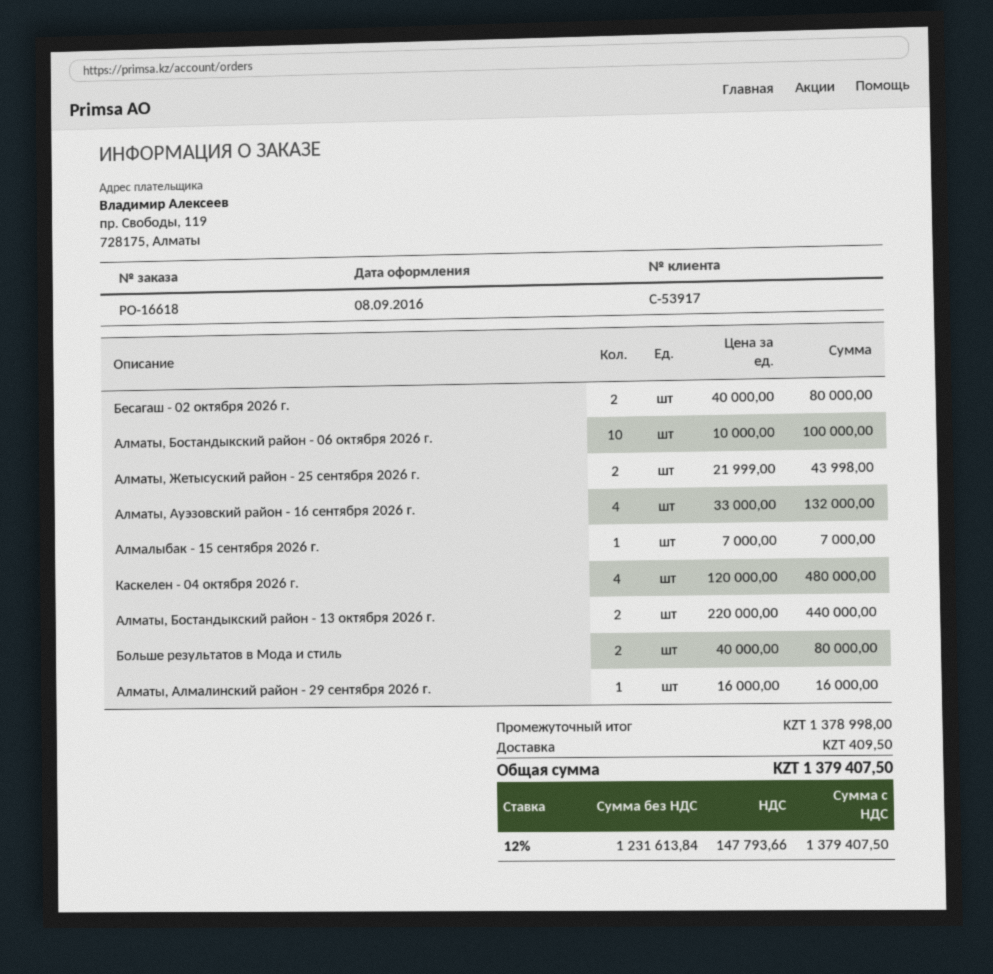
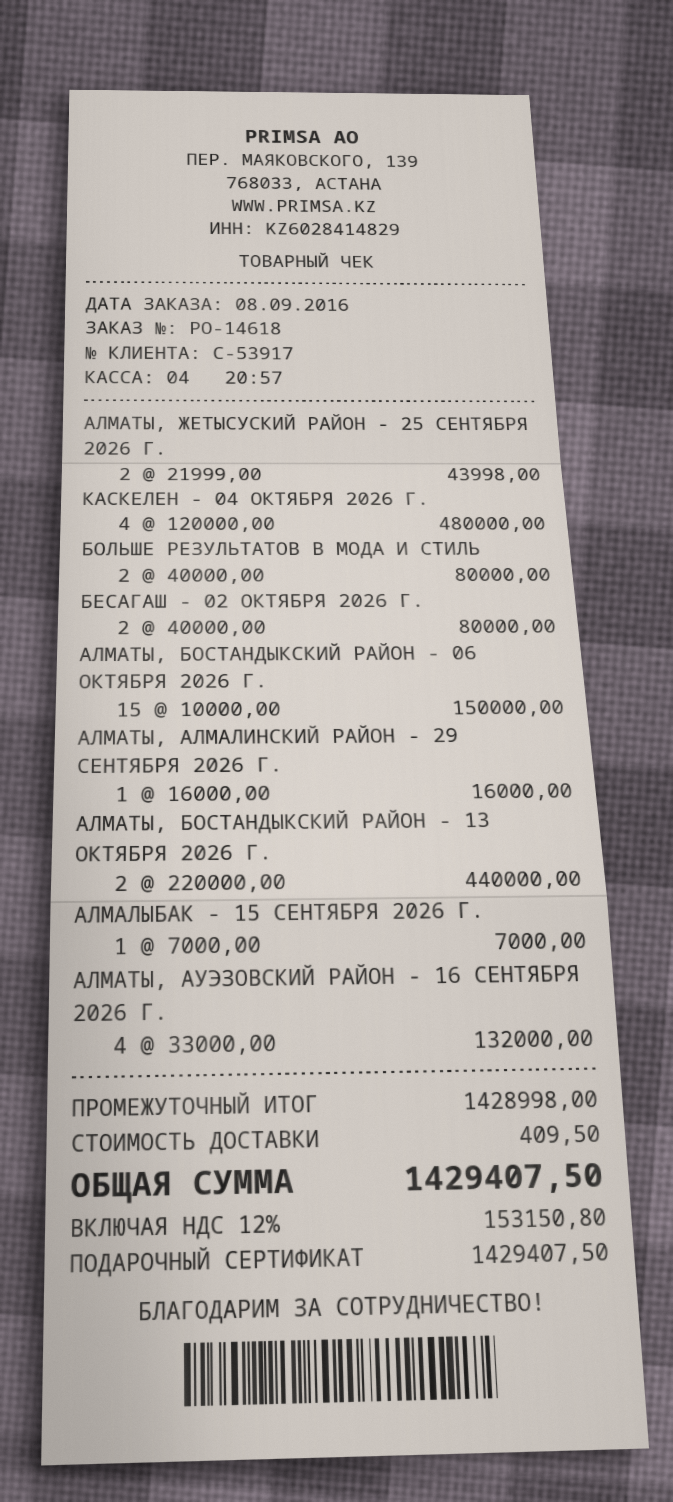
order number: PO-16618 -> PO-14618
Алматы, Бостандыкский район - 06 октября 2026 г.: 10 x 10000.00 = 100000.00 -> 15 x 10000.00 = 150000.00
subtotal: 1378998.00 -> 1428998.00
tax: 12% = 147793.66 -> 12% = 153150.80
total: 1379407.50 -> 1429407.50

